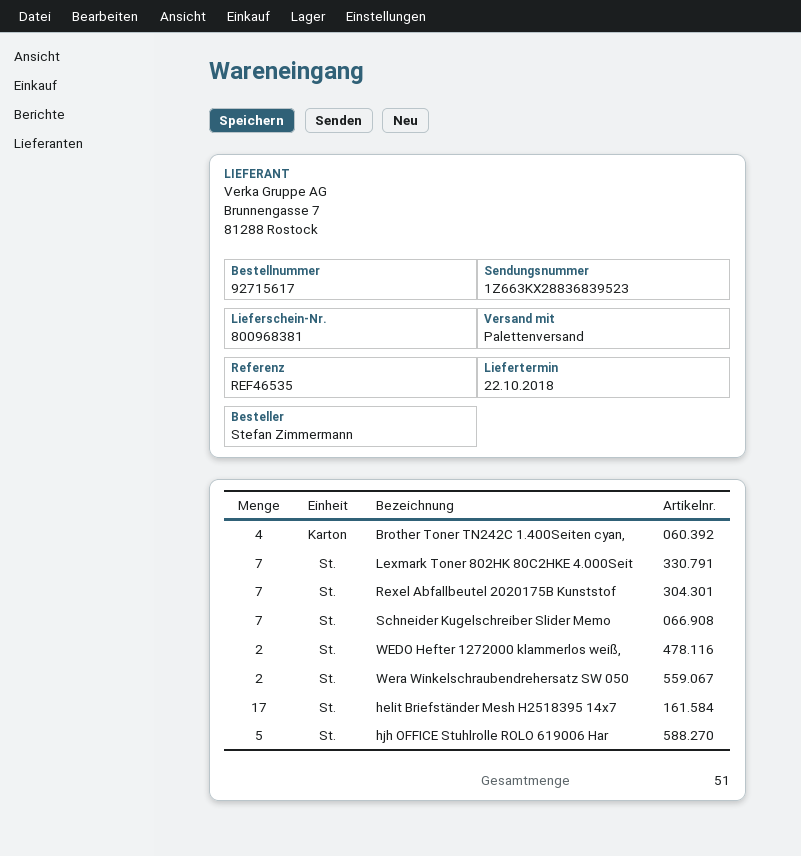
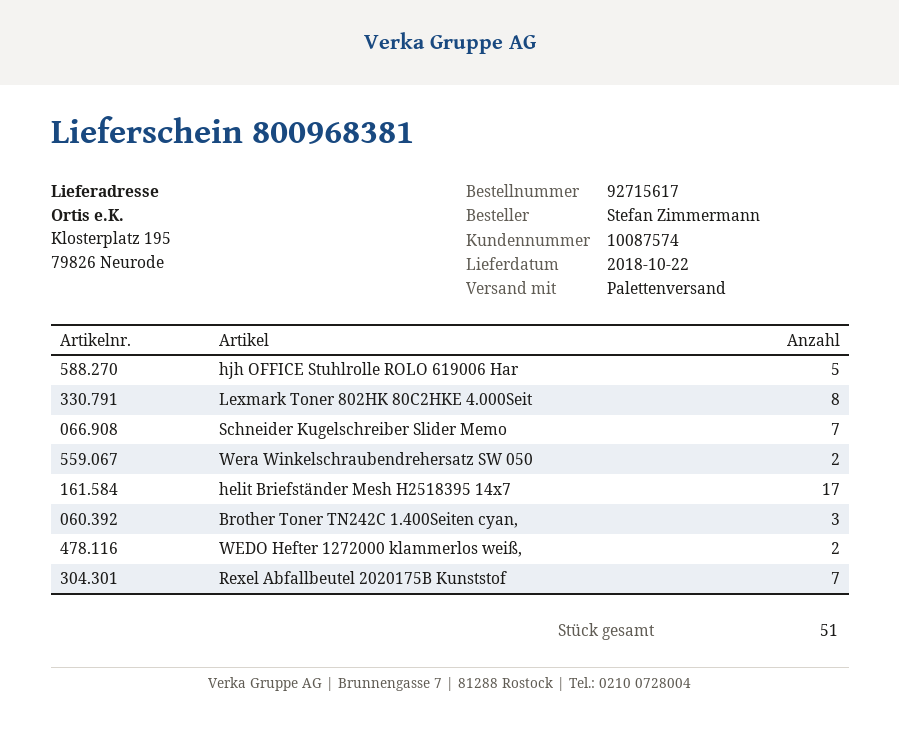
Brother Toner TN242C 1.400Seiten cyan,: 4 -> 3
Lexmark Toner 802HK 80C2HKE 4.000Seit: 7 -> 8

